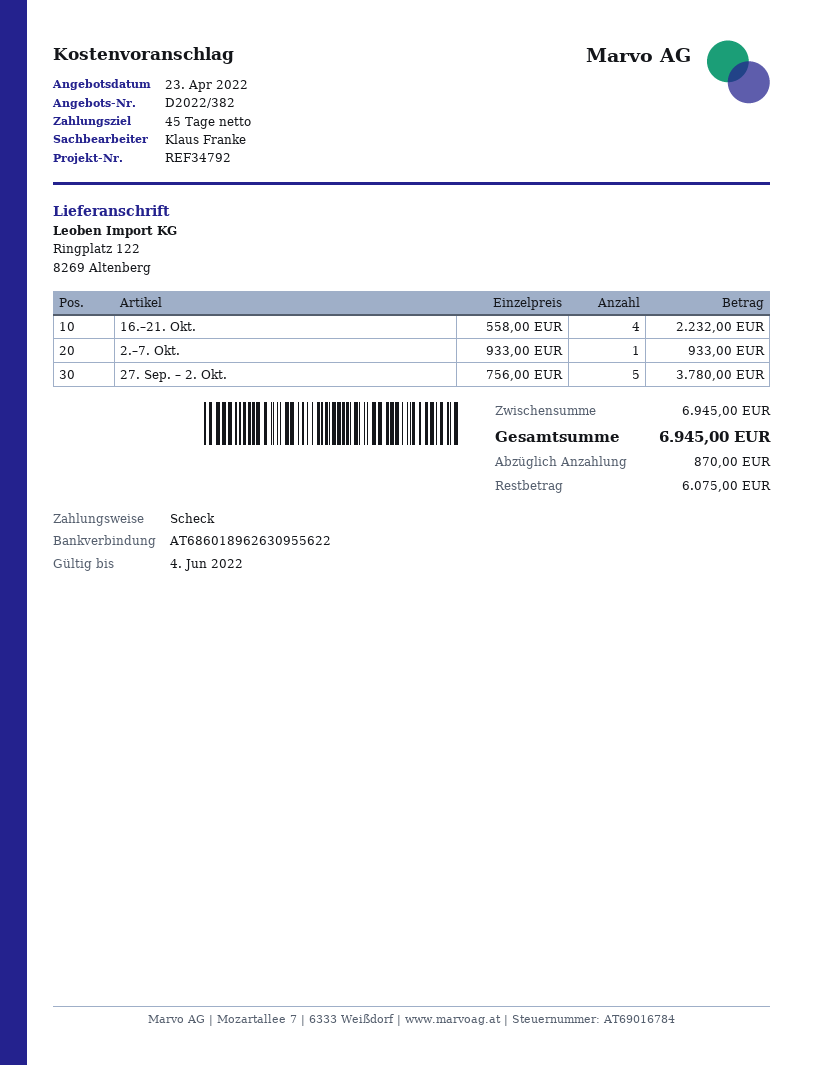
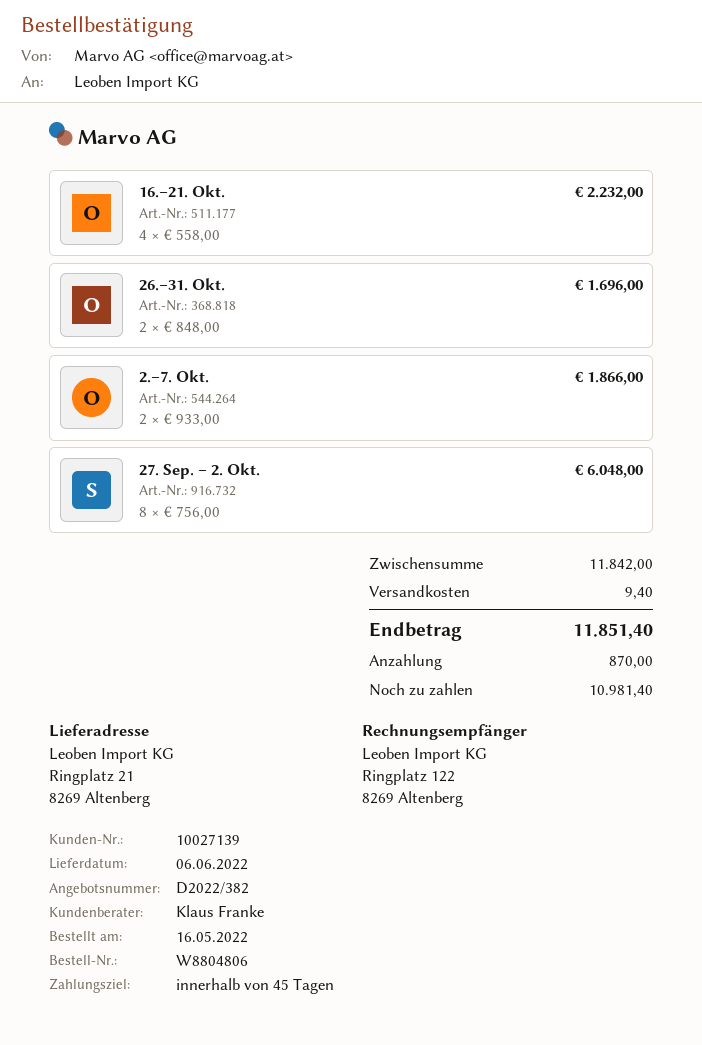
ship to: Ringplatz 122, 8269 Altenberg -> Ringplatz 21, 8269 Altenberg
2.–7. Okt.: 1 x 933.00 = 933.00 -> 2 x 933.00 = 1866.00
27. Sep. – 2. Okt.: 5 x 756.00 = 3780.00 -> 8 x 756.00 = 6048.00
26.–31. Okt.: none -> 2 x 848.00 = 1696.00
subtotal: 6945.00 -> 11842.00
shipping: none -> 9.40
total: 6945.00 -> 11851.40
balance: 6075.00 -> 10981.40

